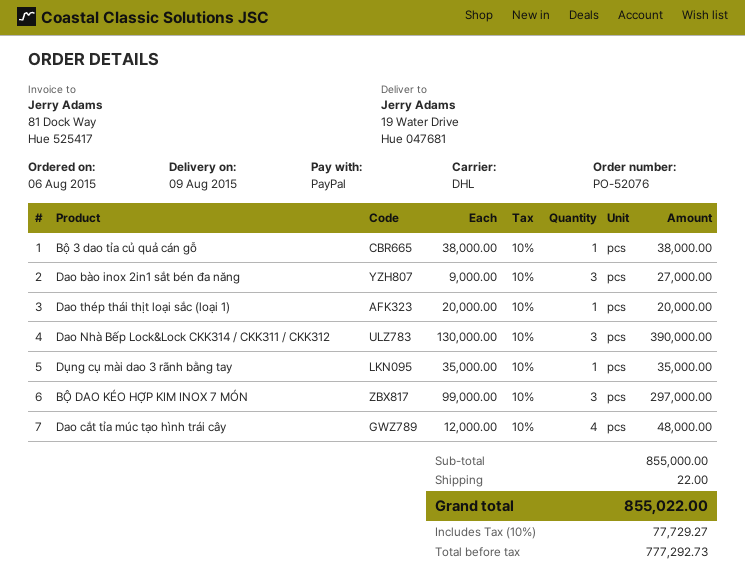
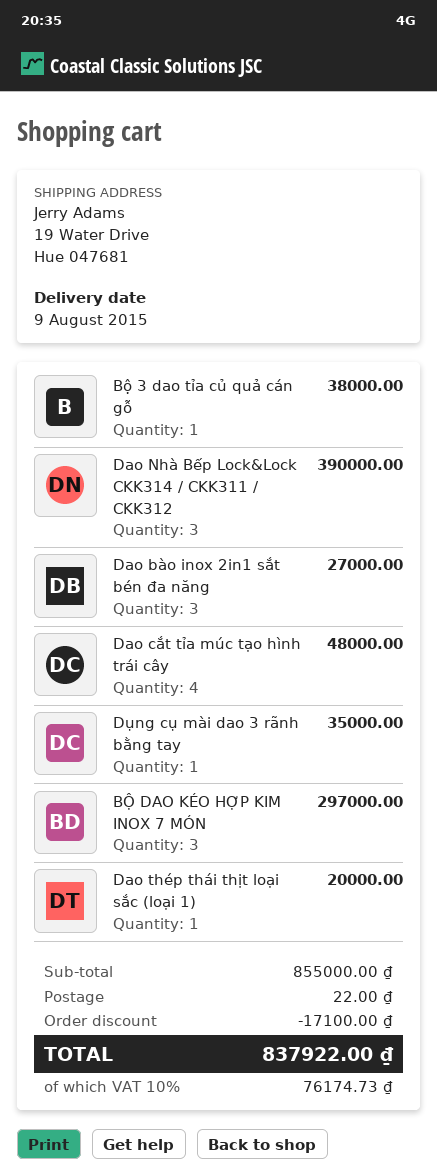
discount: none -> 17100.00
tax: 10% = 77729.27 -> 10% = 76174.73
total: 855022.00 -> 837922.00

